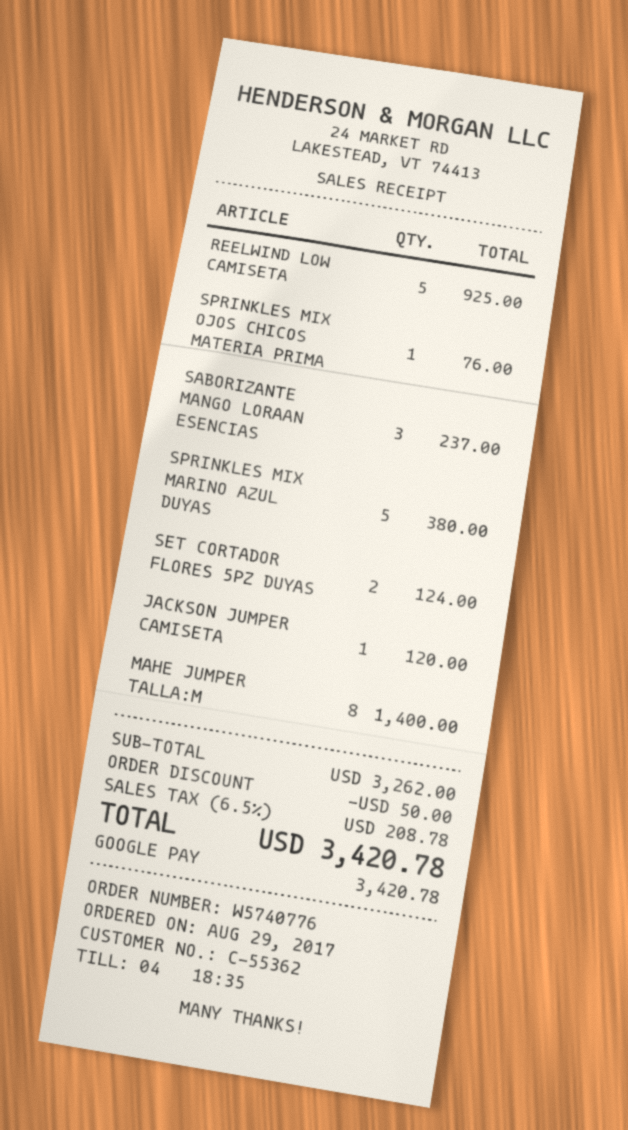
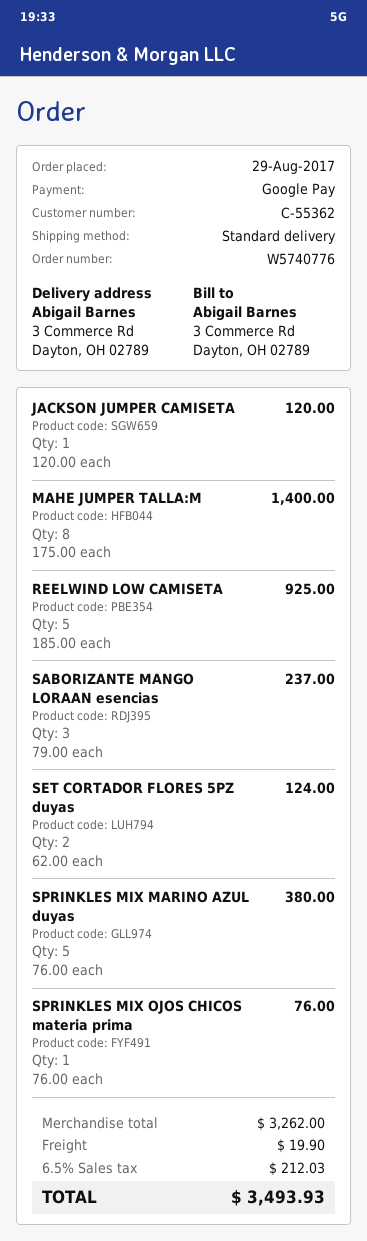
discount: 50.00 -> none
shipping: none -> 19.90
tax: 6.5% = 208.78 -> 6.5% = 212.03
total: 3420.78 -> 3493.93

